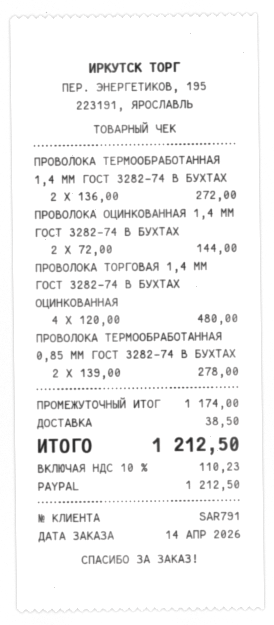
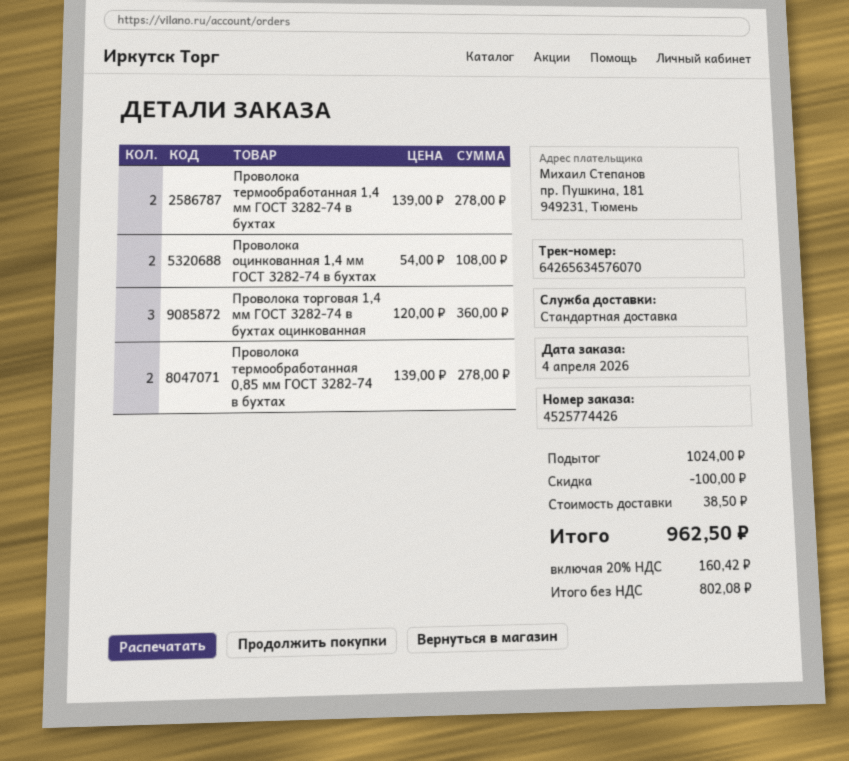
order date: 2026-04-14 -> 2026-04-04
ПРОВОЛОКА ТЕРМООБРАБОТАННАЯ 1,4 ММ ГОСТ 3282-74 В БУХТАХ: 2 x 136.00 = 272.00 -> 2 x 139.00 = 278.00
ПРОВОЛОКА ОЦИНКОВАННАЯ 1,4 ММ ГОСТ 3282-74 В БУХТАХ: 2 x 72.00 = 144.00 -> 2 x 54.00 = 108.00
ПРОВОЛОКА ТОРГОВАЯ 1,4 ММ ГОСТ 3282-74 В БУХТАХ ОЦИНКОВАННАЯ: 4 x 120.00 = 480.00 -> 3 x 120.00 = 360.00
subtotal: 1174.00 -> 1024.00
discount: none -> 100.00
tax: 10% = 110.23 -> 20% = 160.42
total: 1212.50 -> 962.50

